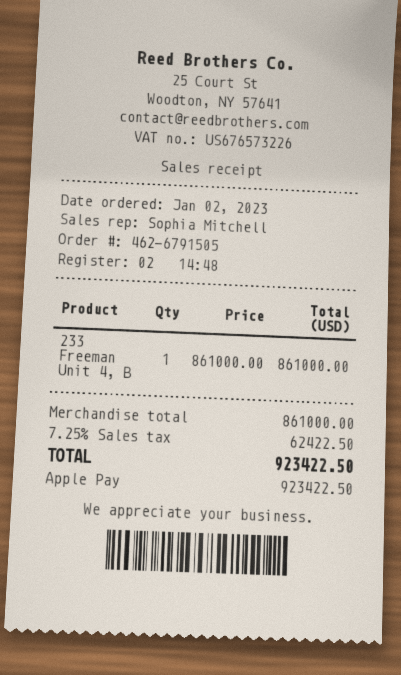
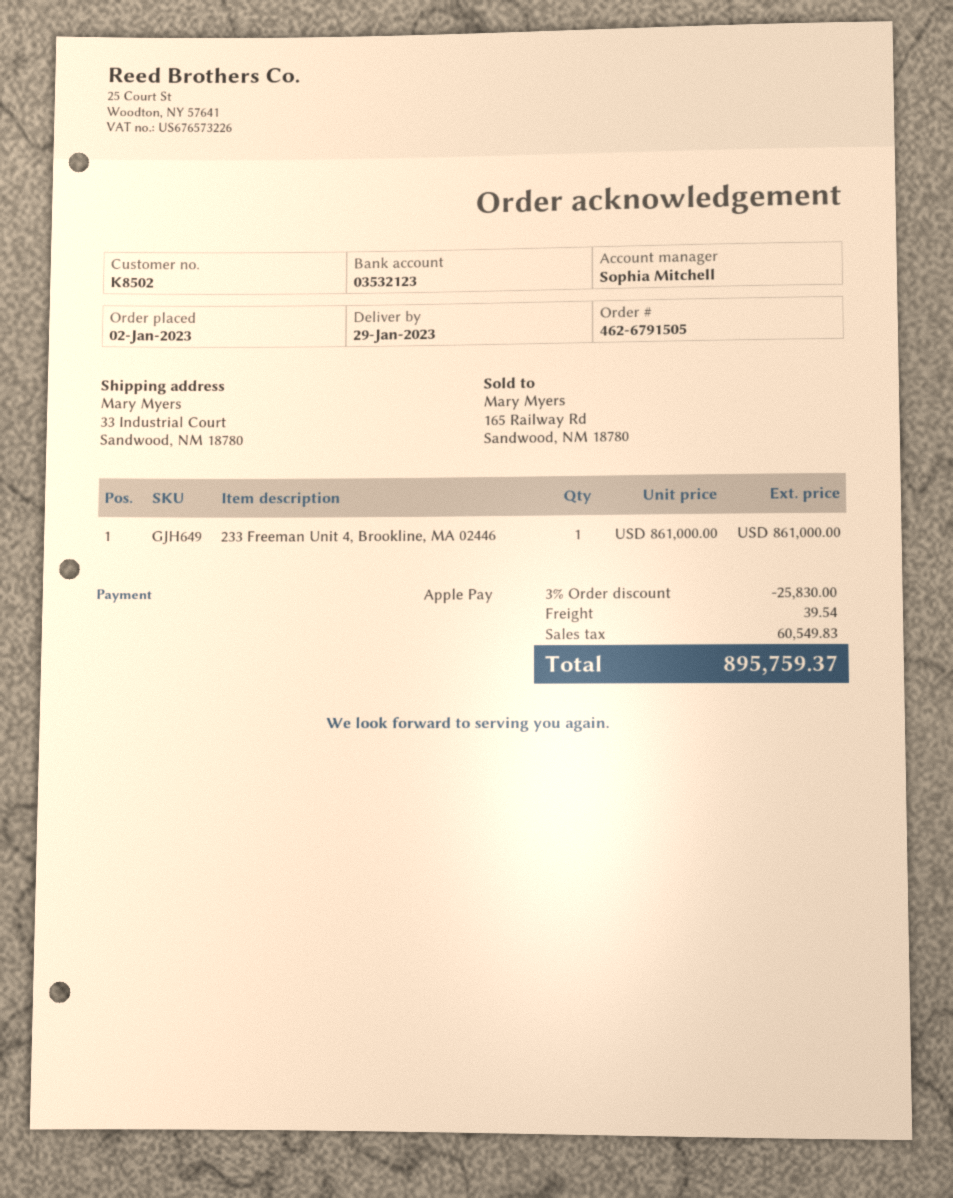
discount: none -> 3% = 25830.00
shipping: none -> 39.54
tax: 62422.50 -> 60549.83
total: 923422.50 -> 895759.37

